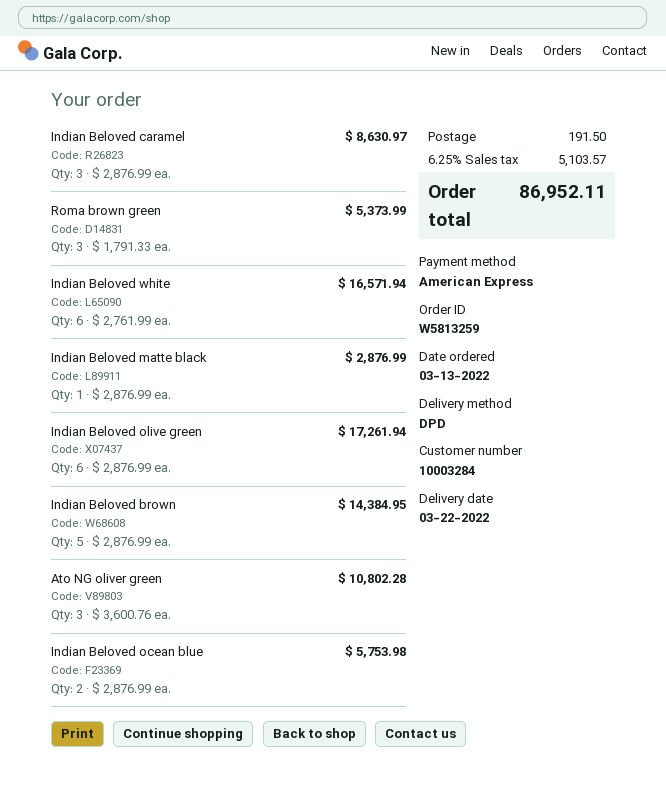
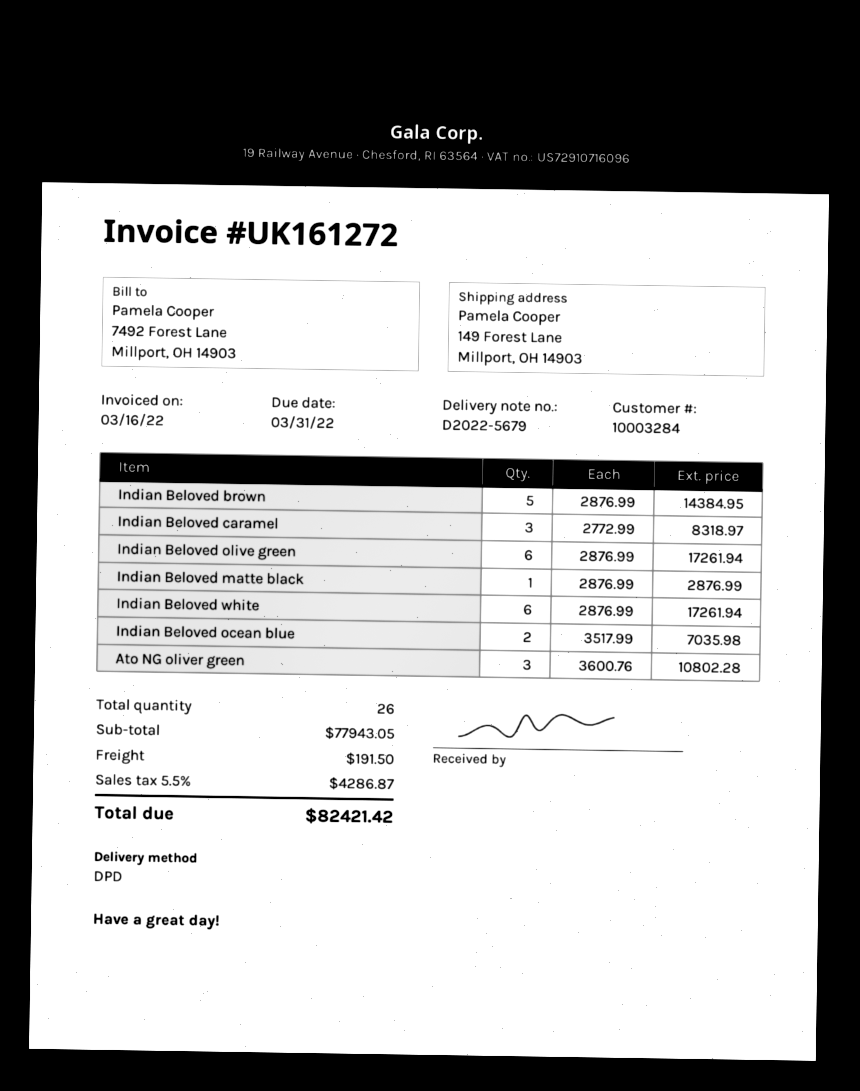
Indian Beloved caramel: 3 x 2876.99 = 8630.97 -> 3 x 2772.99 = 8318.97
Roma brown green: 3 x 1791.33 = 5373.99 -> none
Indian Beloved white: 6 x 2761.99 = 16571.94 -> 6 x 2876.99 = 17261.94
Indian Beloved ocean blue: 2 x 2876.99 = 5753.98 -> 2 x 3517.99 = 7035.98
tax: 6.25% = 5103.57 -> 5.5% = 4286.87
total: 86952.11 -> 82421.42

